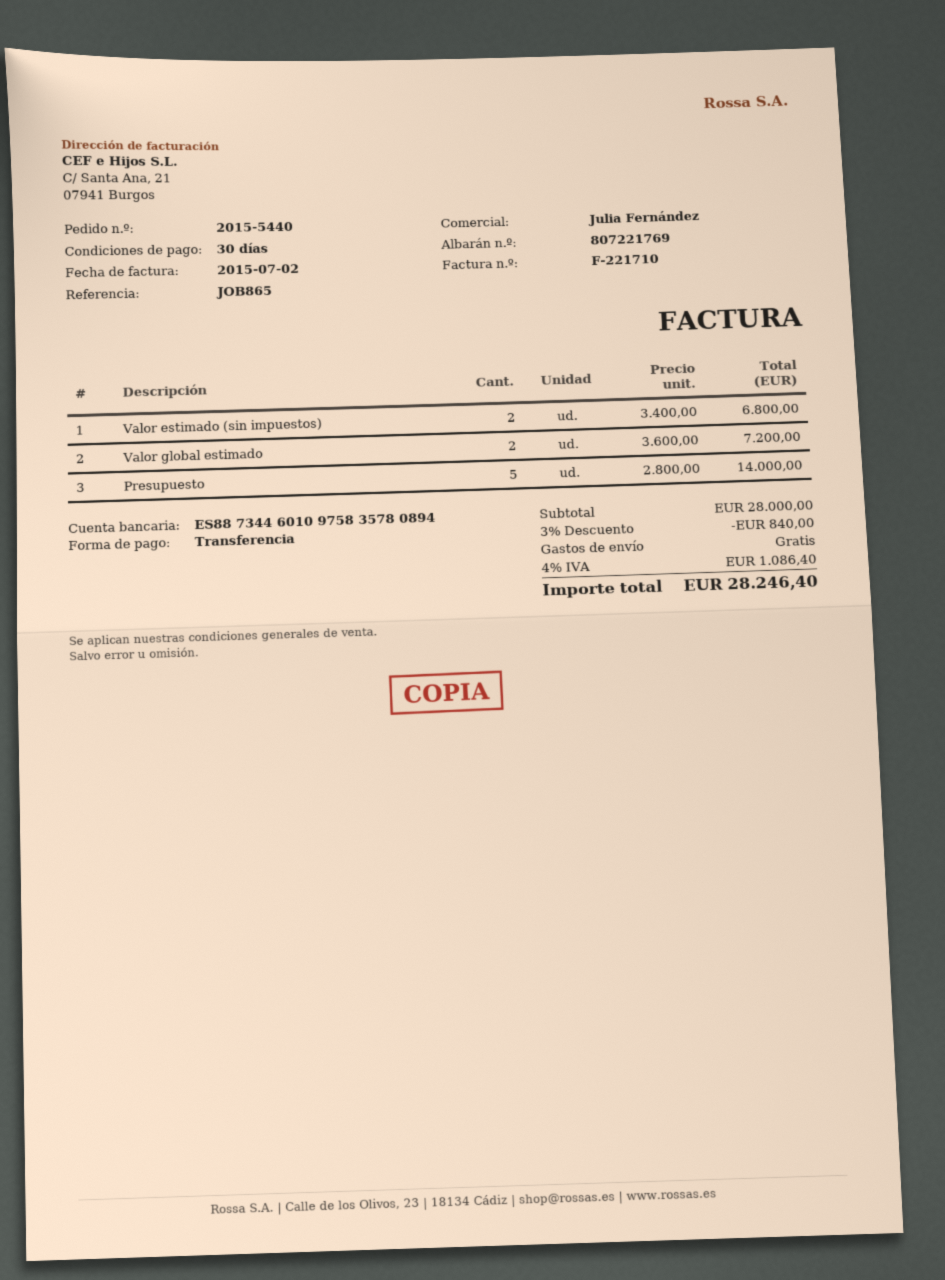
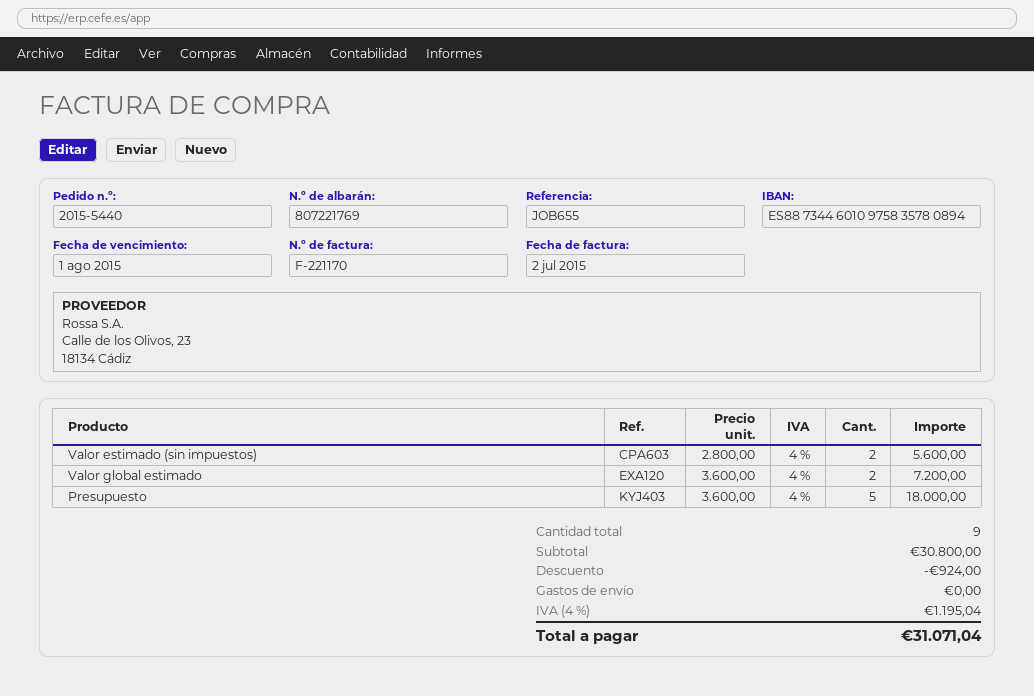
invoice number: F-221710 -> F-221170
reference: JOB865 -> JOB655
Valor estimado (sin impuestos): 2 x 3400.00 = 6800.00 -> 2 x 2800.00 = 5600.00
Presupuesto: 5 x 2800.00 = 14000.00 -> 5 x 3600.00 = 18000.00
subtotal: 28000.00 -> 30800.00
discount: 840.00 -> 924.00
tax: 4% = 1086.40 -> 4% = 1195.04
total: 28246.40 -> 31071.04

